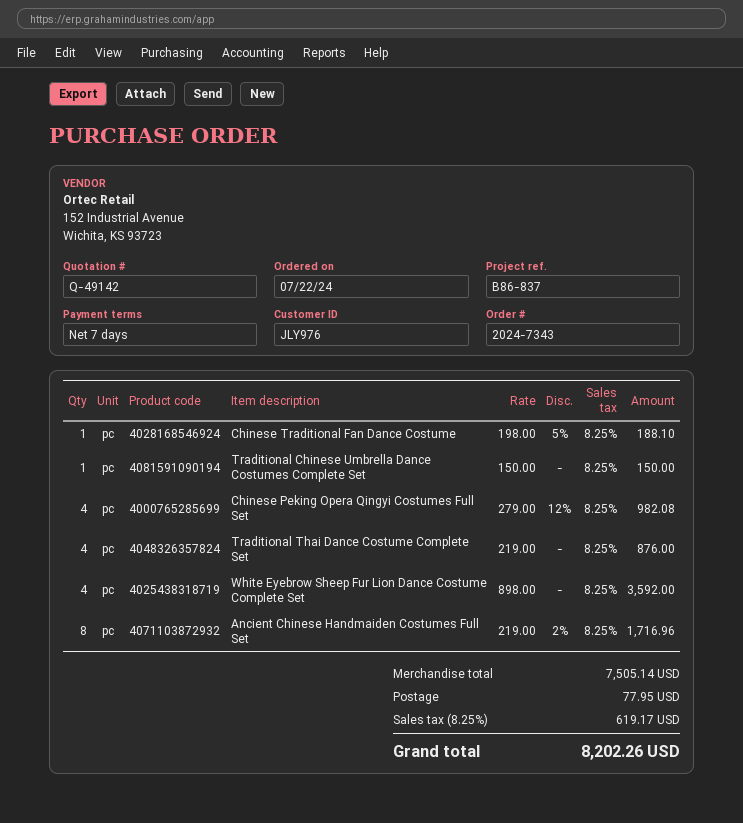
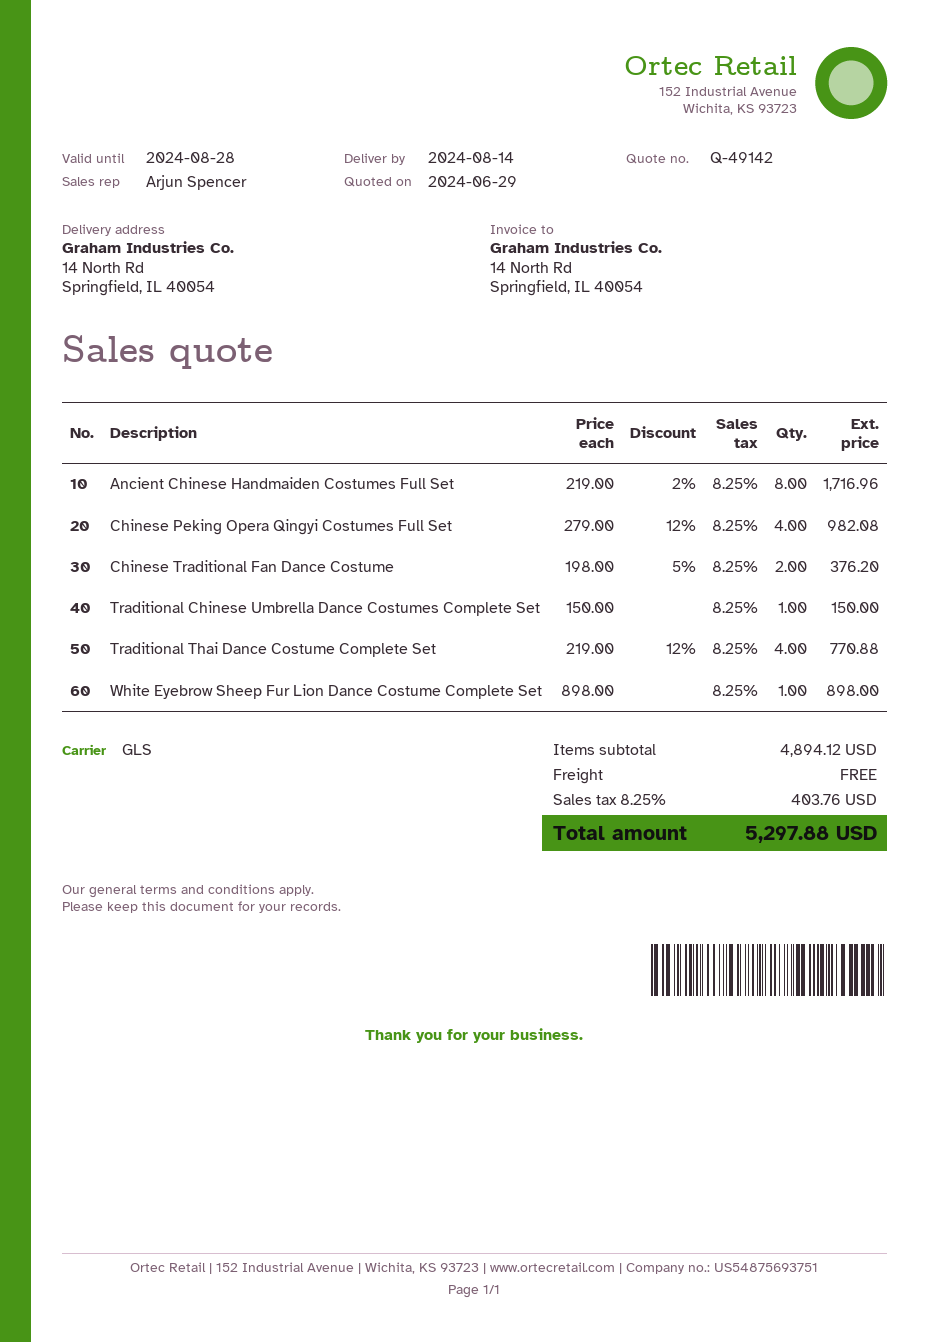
Chinese Traditional Fan Dance Costume: 1 x 198.00 - 5% = 188.10 -> 2 x 198.00 - 5% = 376.20
Traditional Thai Dance Costume Complete Set: 4 x 219.00 = 876.00 -> 4 x 219.00 - 12% = 770.88
White Eyebrow Sheep Fur Lion Dance Costume Complete Set: 4 x 898.00 = 3592.00 -> 1 x 898.00 = 898.00
subtotal: 7505.14 -> 4894.12
shipping: 77.95 -> 0.00
tax: 8.25% = 619.17 -> 8.25% = 403.76
total: 8202.26 -> 5297.88

